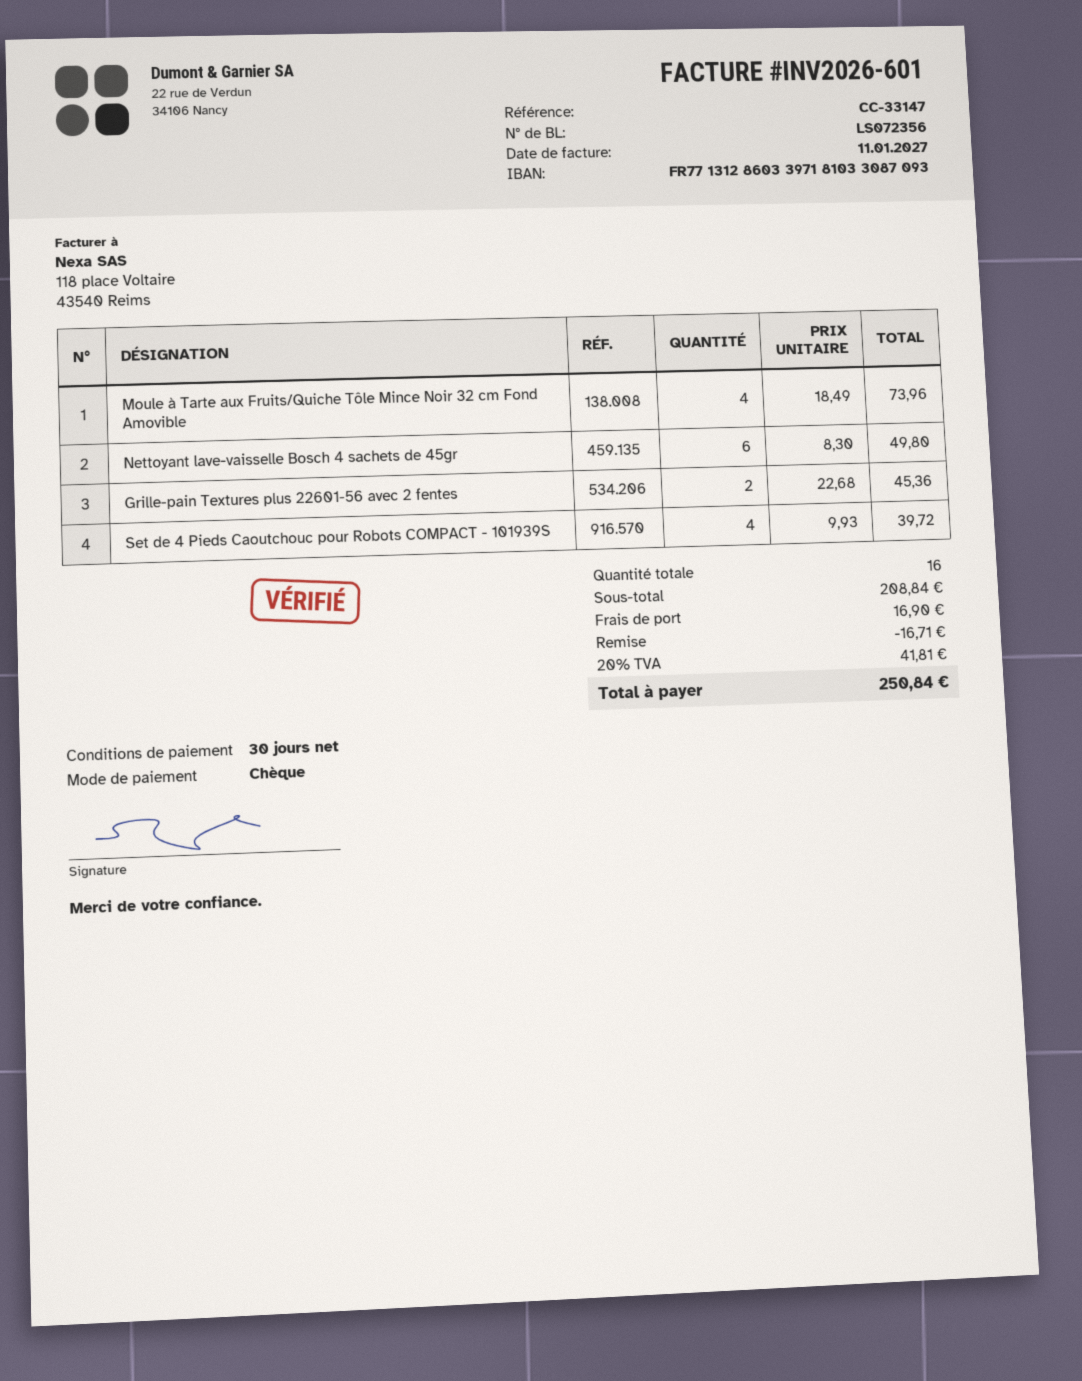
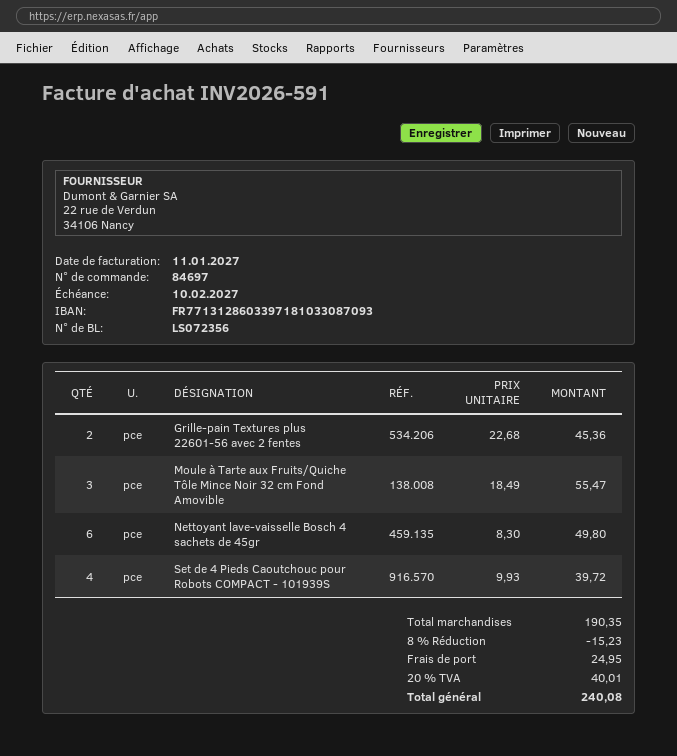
invoice number: INV2026-601 -> INV2026-591
Moule à Tarte aux Fruits/Quiche Tôle Mince Noir 32 cm Fond Amovible: 4 x 18.49 = 73.96 -> 3 x 18.49 = 55.47
subtotal: 208.84 -> 190.35
discount: 16.71 -> 15.23
shipping: 16.90 -> 24.95
tax: 20% = 41.81 -> 20% = 40.01
total: 250.84 -> 240.08

